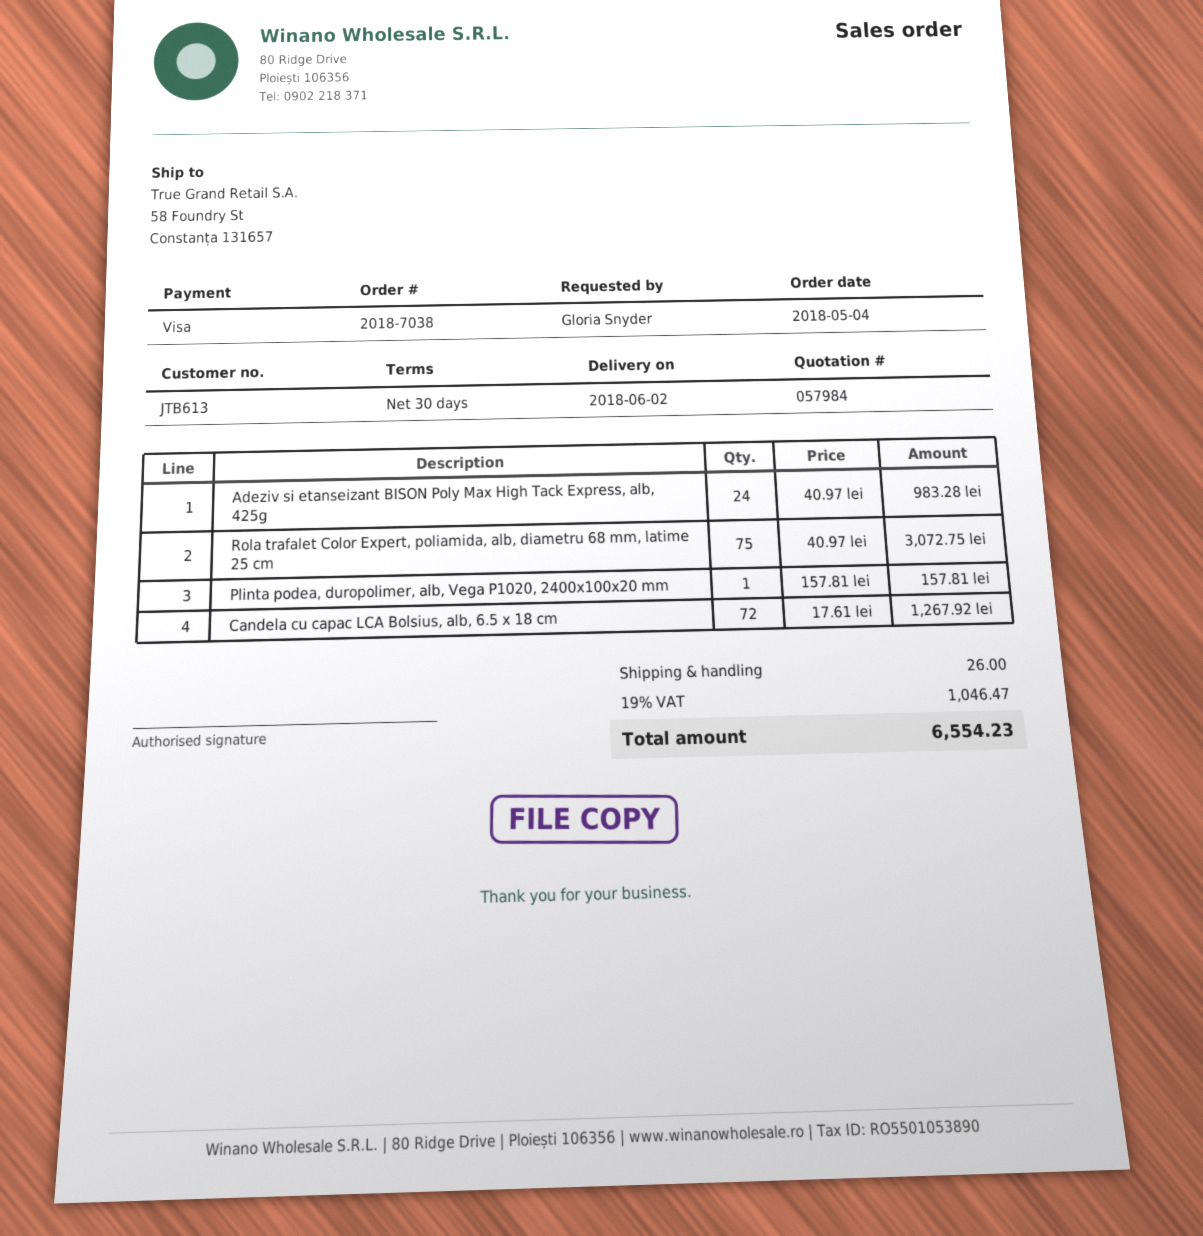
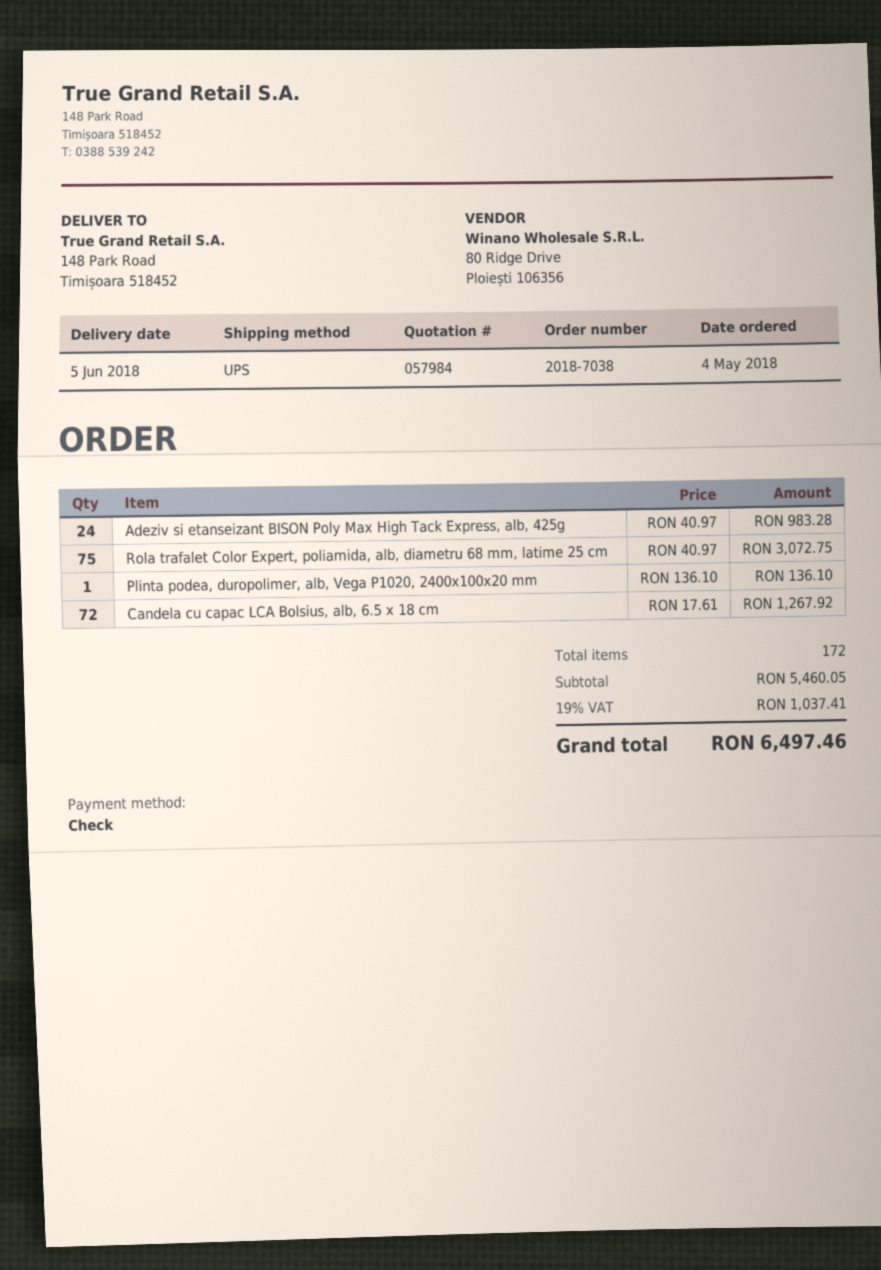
delivery date: 2018-06-02 -> 2018-06-05
payment method: Visa -> cheque
ship to: 58 Foundry St, Constanța 131657 -> 148 Park Road, Timișoara 518452
Plinta podea, duropolimer, alb, Vega P1020, 2400x100x20 mm: 1 x 157.81 = 157.81 -> 1 x 136.10 = 136.10
shipping: 26.00 -> none
tax: 19% = 1046.47 -> 19% = 1037.41
total: 6554.23 -> 6497.46

